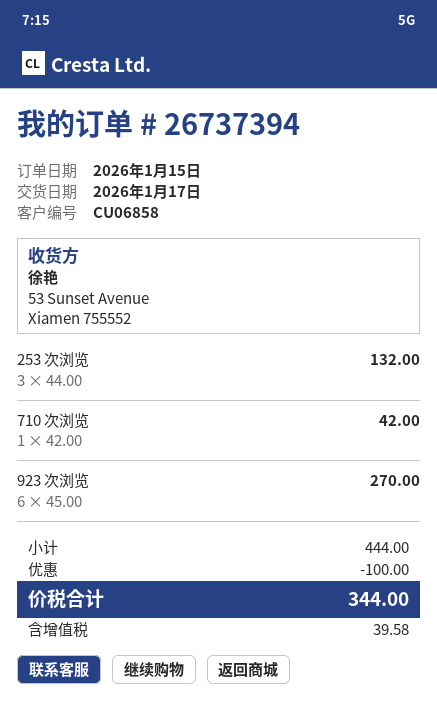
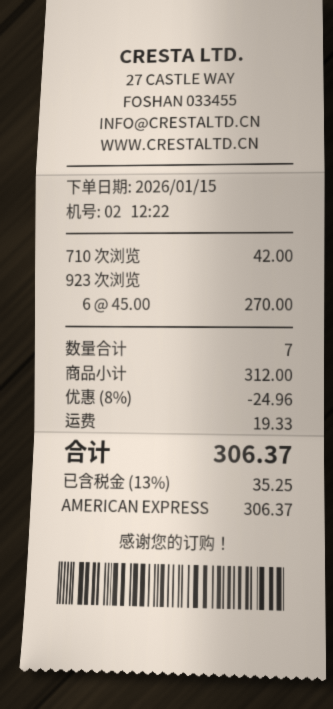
253 次浏览: 3 x 44.00 = 132.00 -> none
subtotal: 444.00 -> 312.00
discount: 100.00 -> 24.96
shipping: none -> 19.33
tax: 39.58 -> 35.25
total: 344.00 -> 306.37

